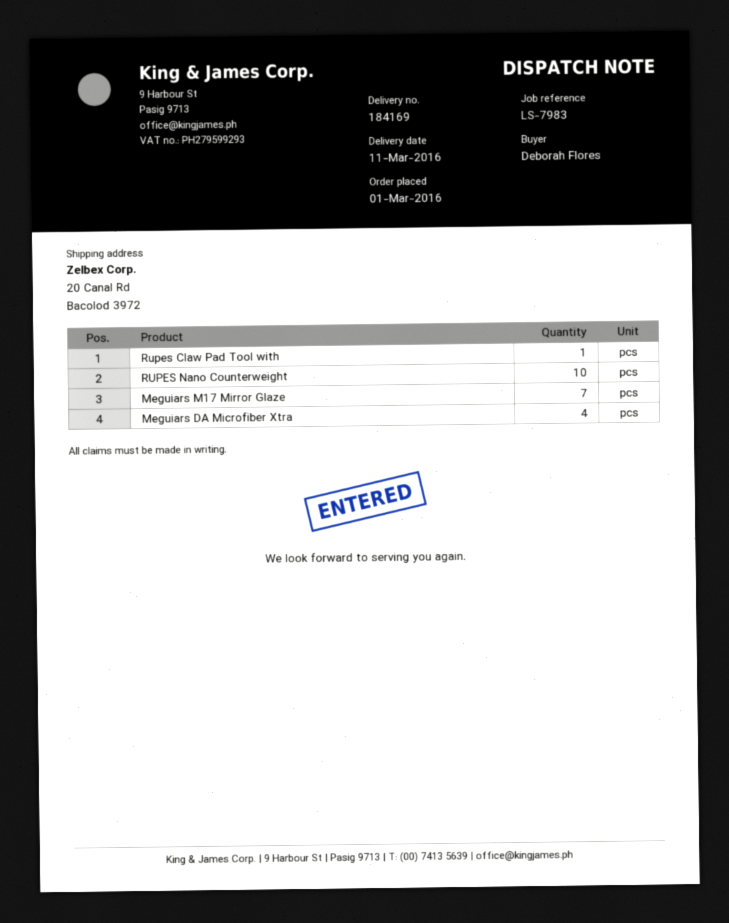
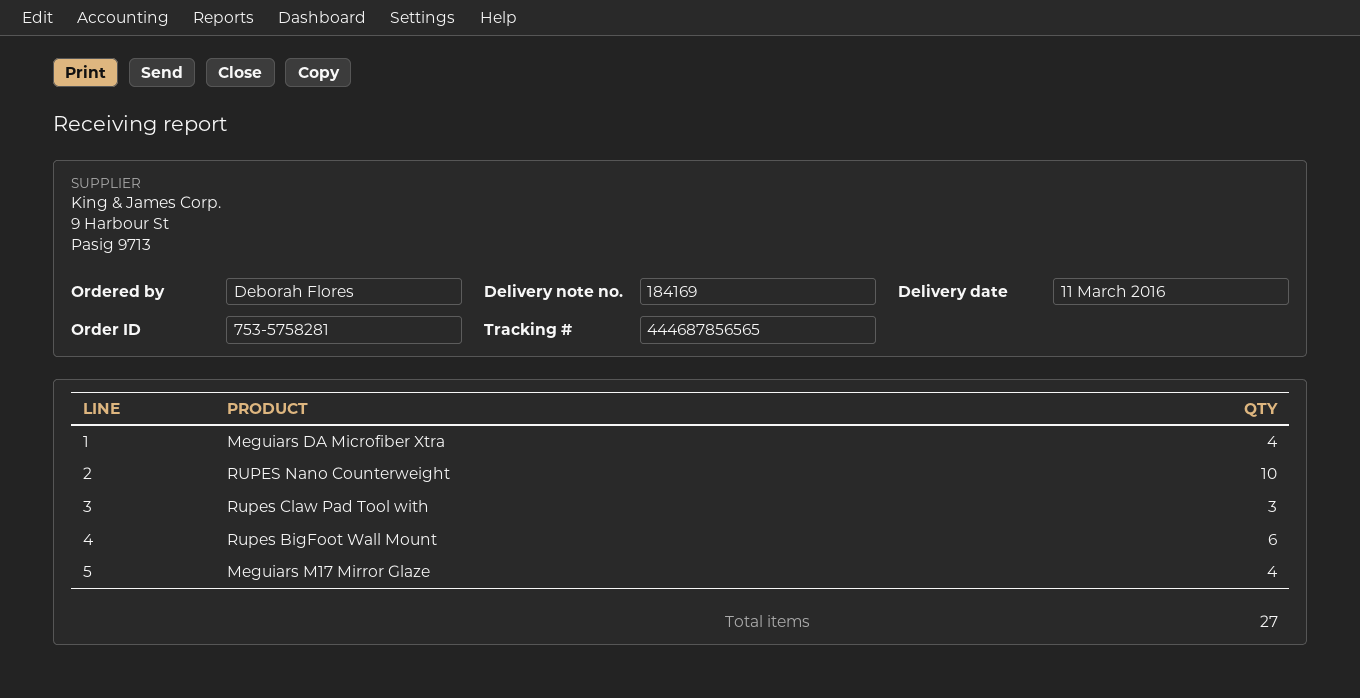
Rupes Claw Pad Tool with: 1 -> 3
Meguiars M17 Mirror Glaze: 7 -> 4
Rupes BigFoot Wall Mount: none -> 6

